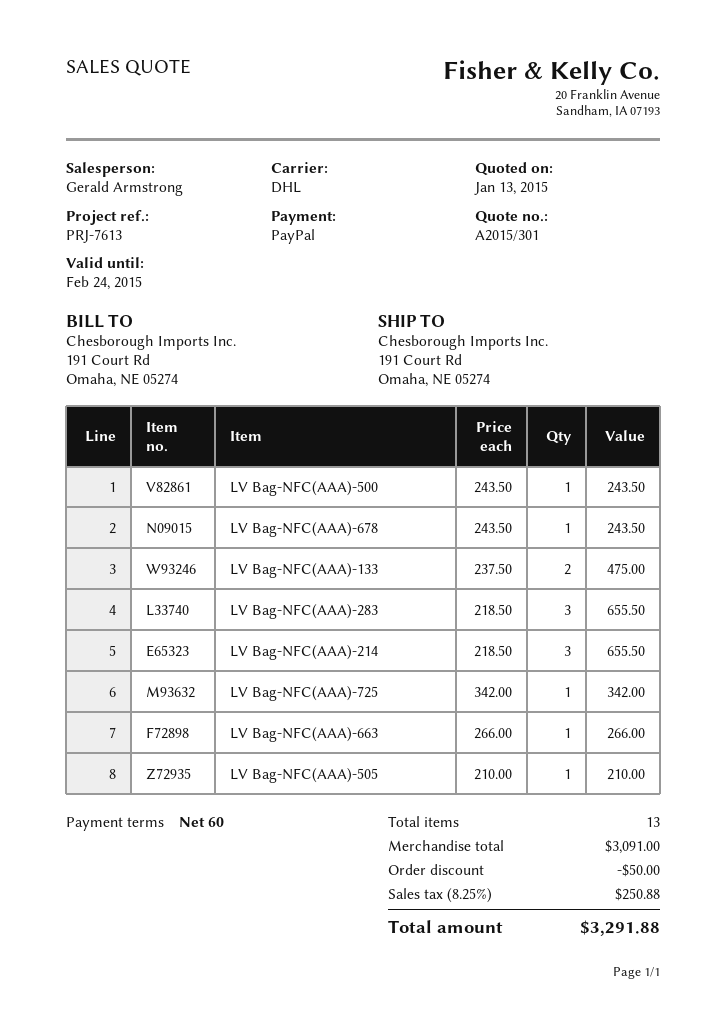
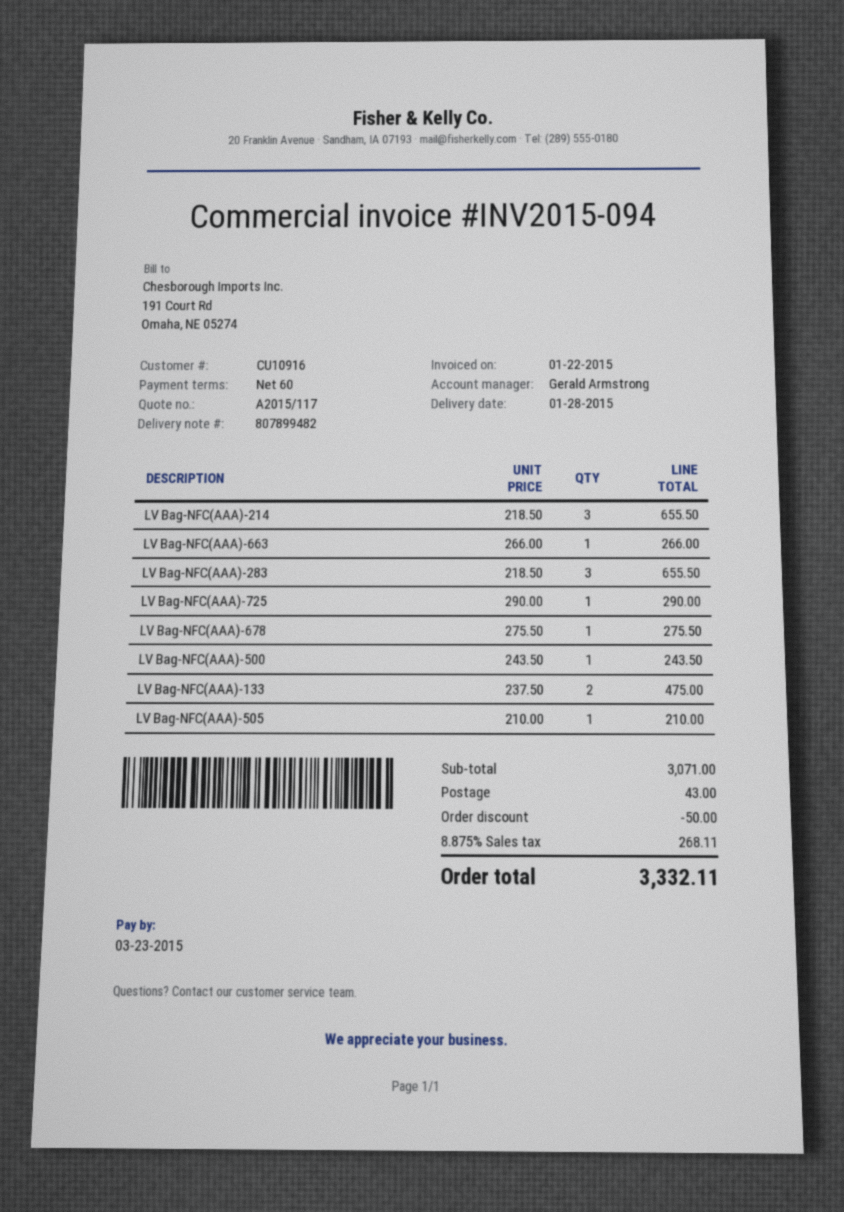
quote number: A2015/301 -> A2015/117
LV Bag-NFC(AAA)-678: 1 x 243.50 = 243.50 -> 1 x 275.50 = 275.50
LV Bag-NFC(AAA)-725: 1 x 342.00 = 342.00 -> 1 x 290.00 = 290.00
subtotal: 3091.00 -> 3071.00
shipping: none -> 43.00
tax: 8.25% = 250.88 -> 8.875% = 268.11
total: 3291.88 -> 3332.11

